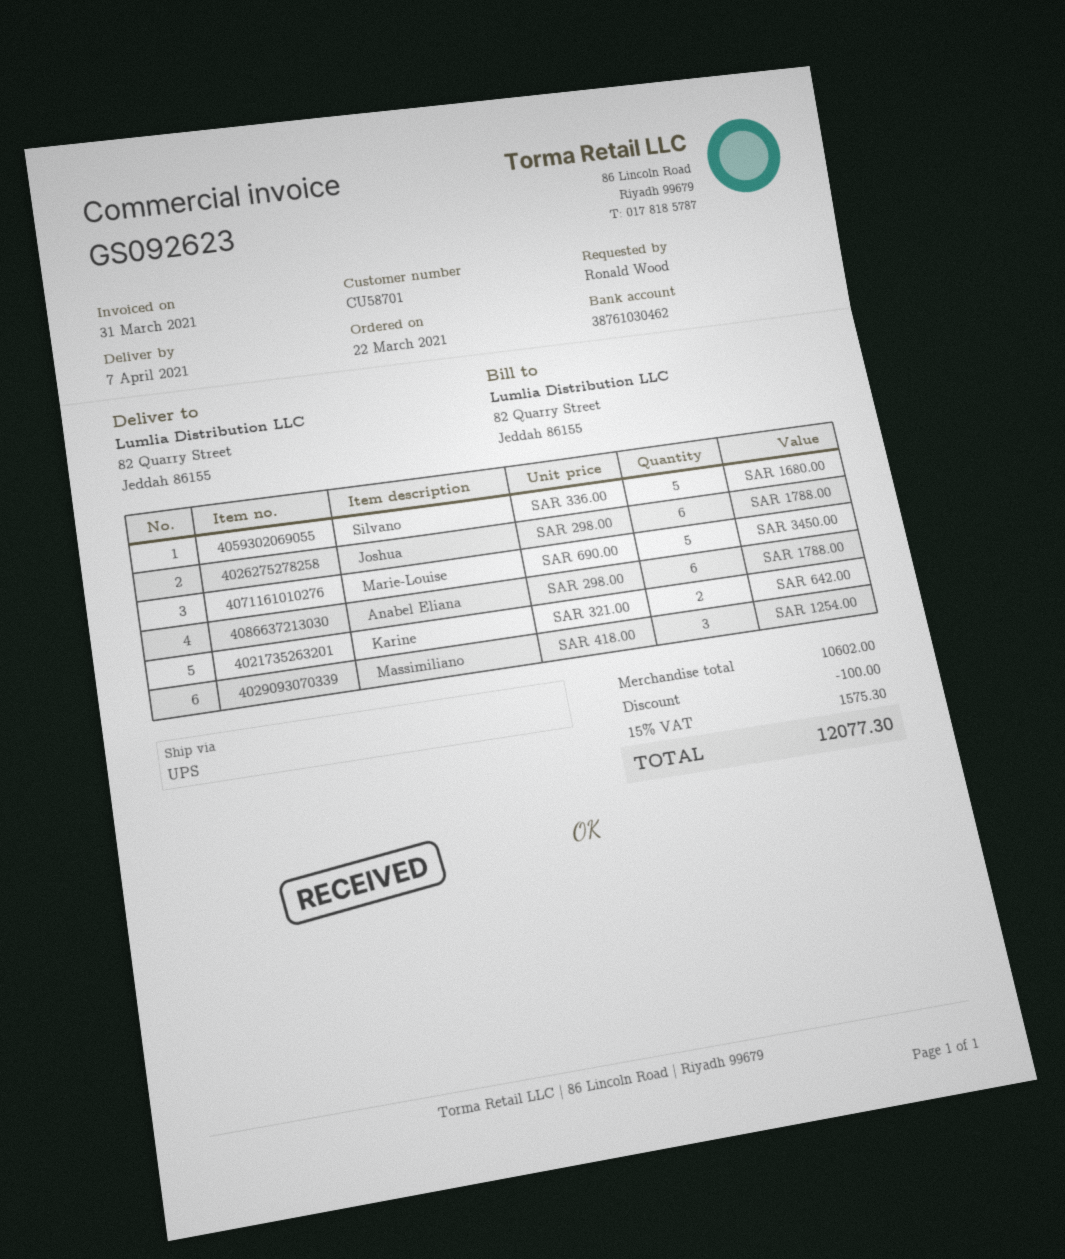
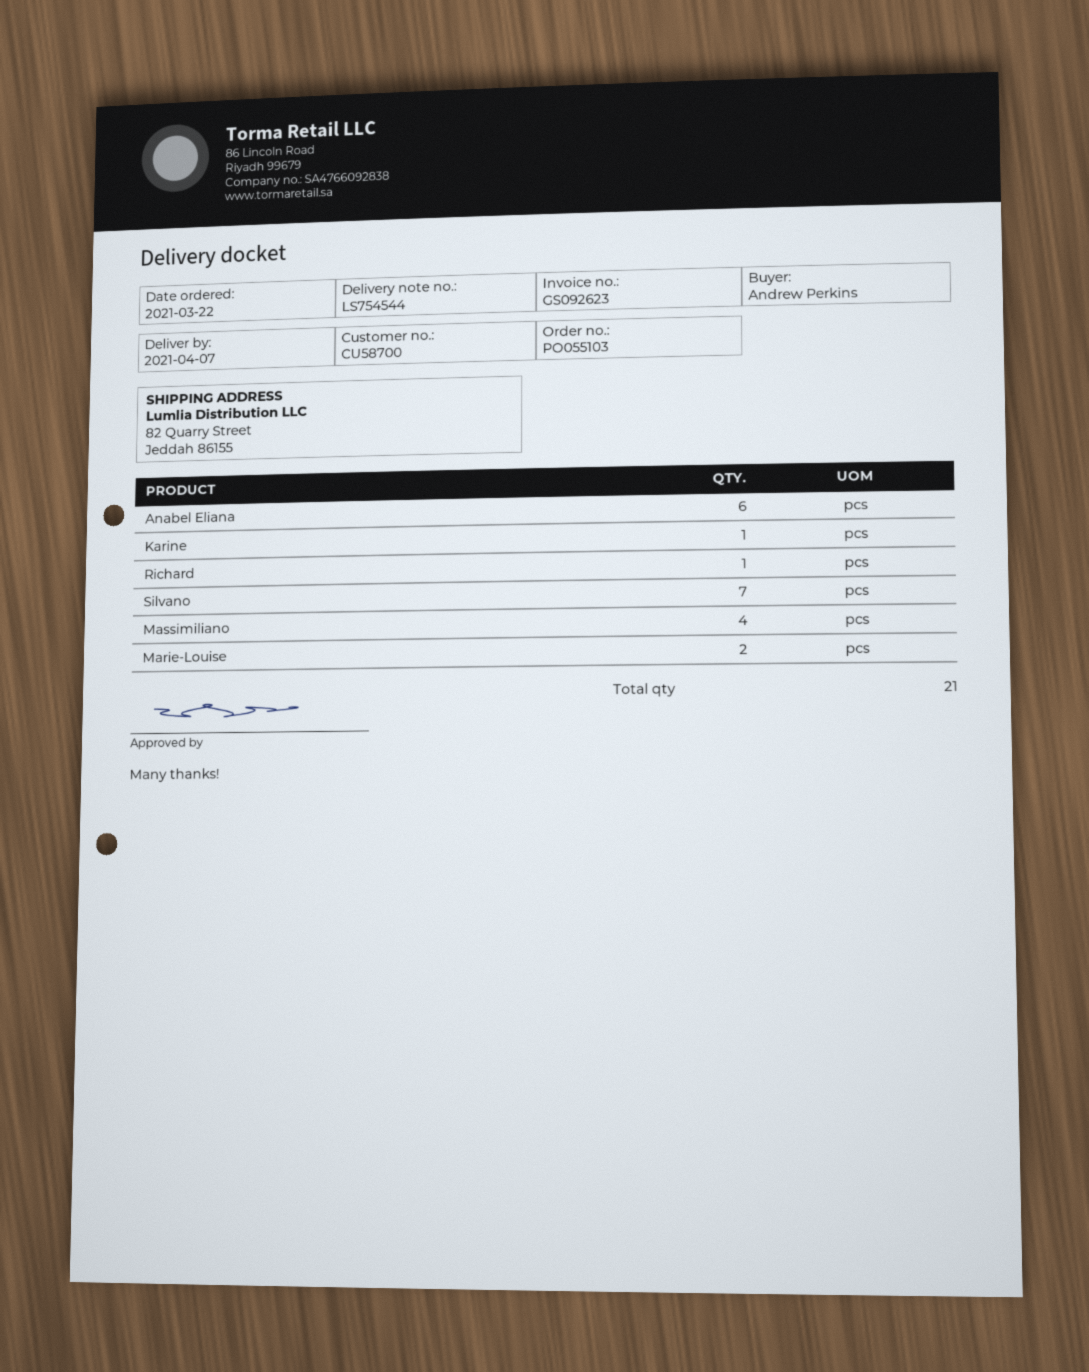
customer number: CU58701 -> CU58700
ordered by: Ronald Wood -> Andrew Perkins
Silvano: 5 -> 7
Joshua: 6 -> none
Marie-Louise: 5 -> 2
Karine: 2 -> 1
Massimiliano: 3 -> 4
Richard: none -> 1

